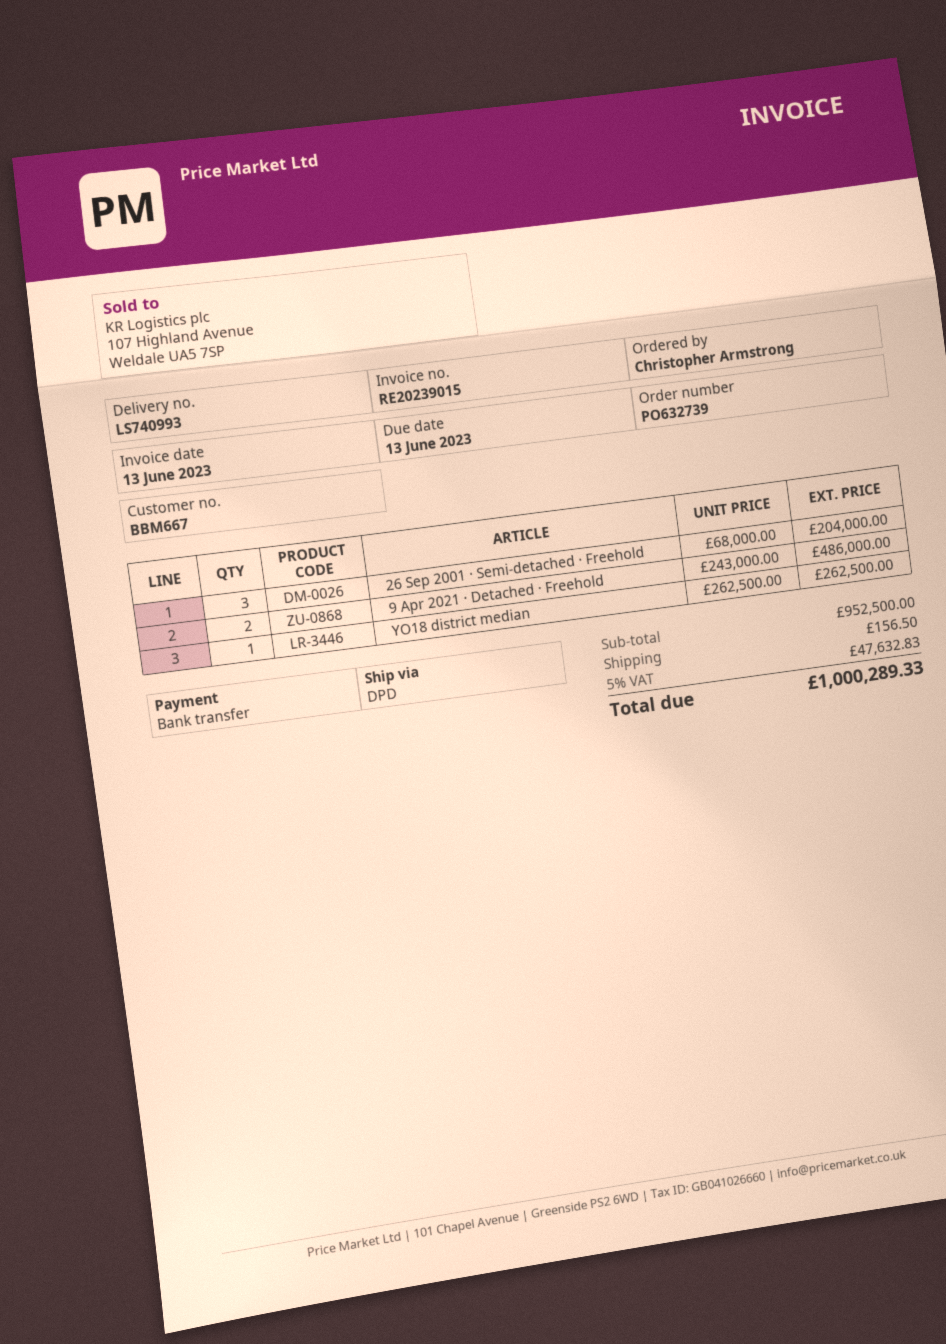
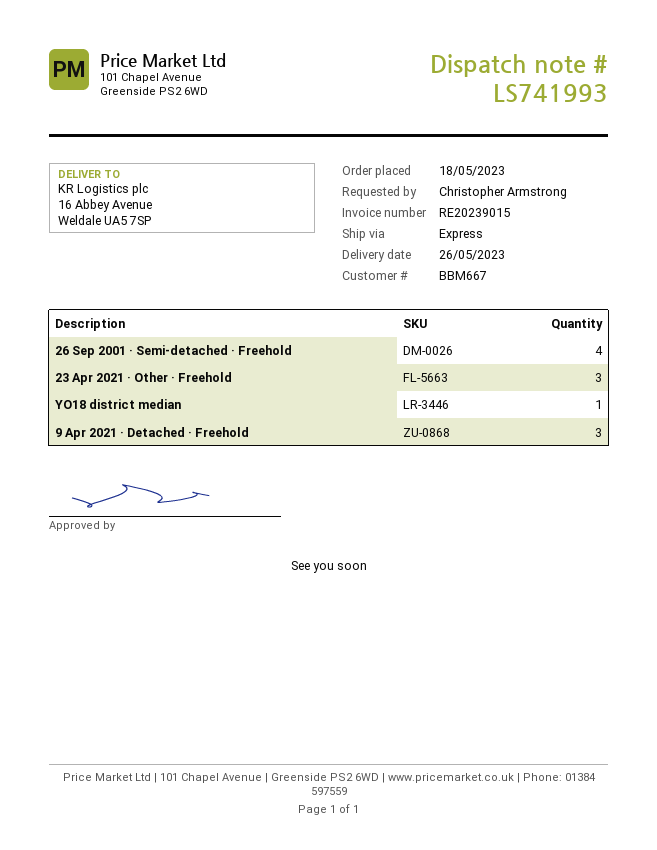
delivery note number: LS740993 -> LS741993
shipping method: DPD -> express
26 Sep 2001 · Semi-detached · Freehold: 3 -> 4
9 Apr 2021 · Detached · Freehold: 2 -> 3
23 Apr 2021 · Other · Freehold: none -> 3

